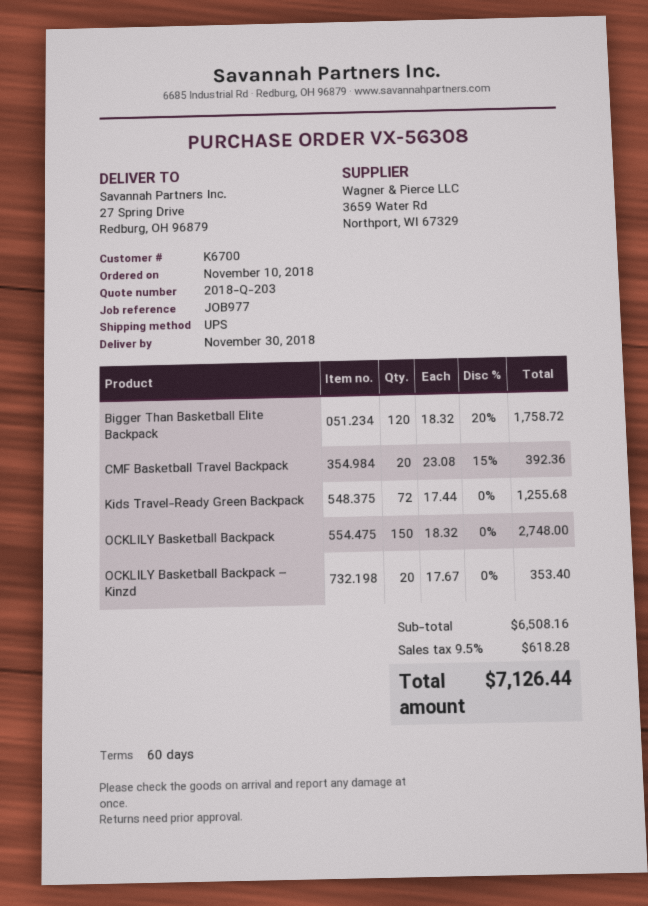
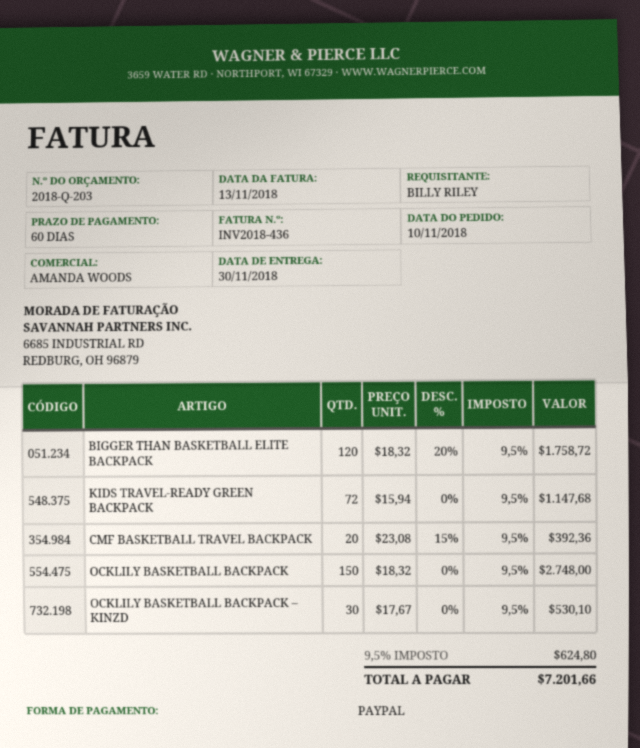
Kids Travel-Ready Green Backpack: 72 x 17.44 = 1255.68 -> 72 x 15.94 = 1147.68
OCKLILY Basketball Backpack – Kinzd: 20 x 17.67 = 353.40 -> 30 x 17.67 = 530.10
tax: 9.5% = 618.28 -> 9.5% = 624.80
total: 7126.44 -> 7201.66

